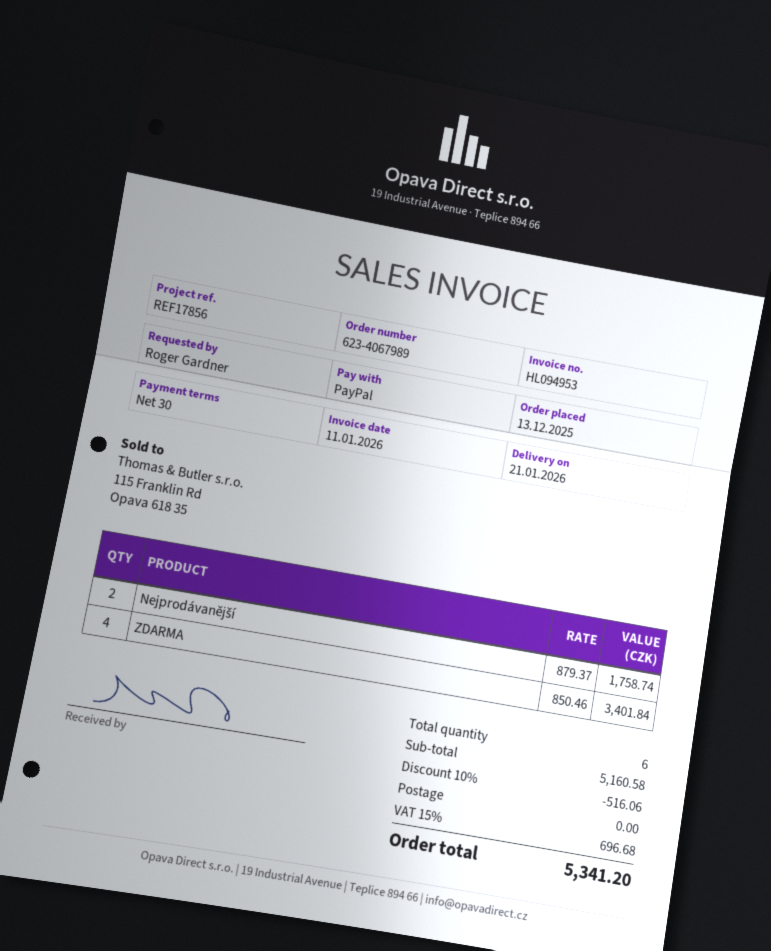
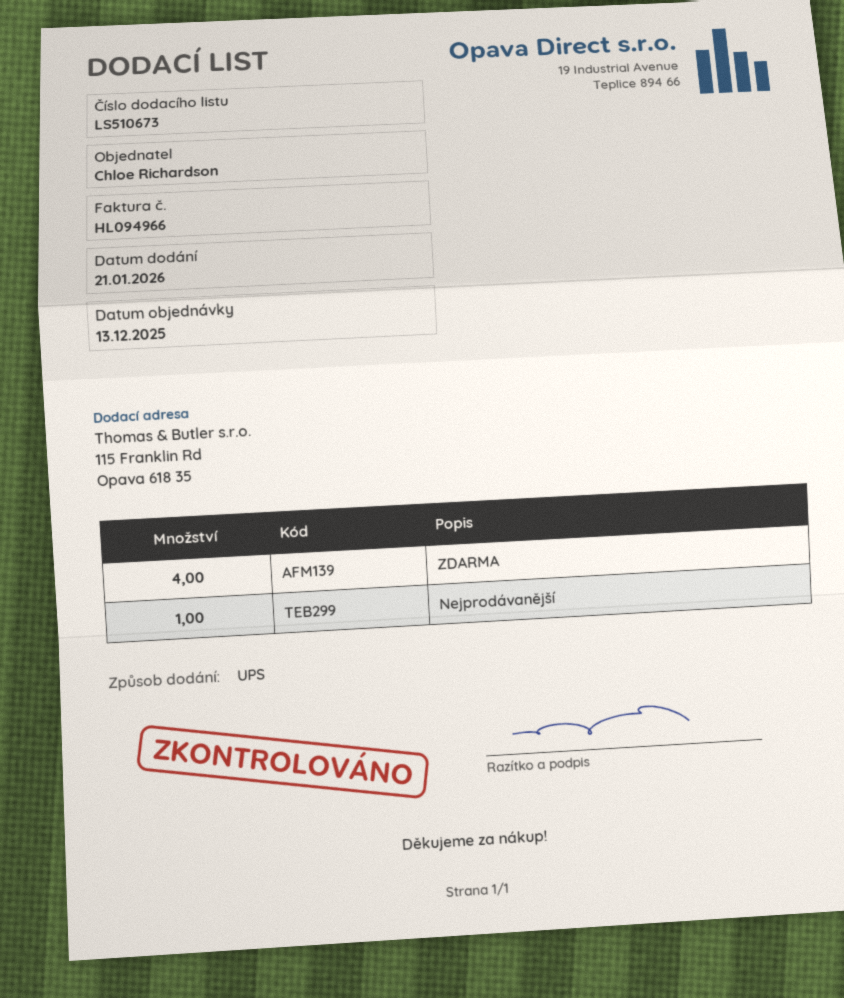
invoice number: HL094953 -> HL094966
ordered by: Roger Gardner -> Chloe Richardson
Nejprodávanější: 2 -> 1

